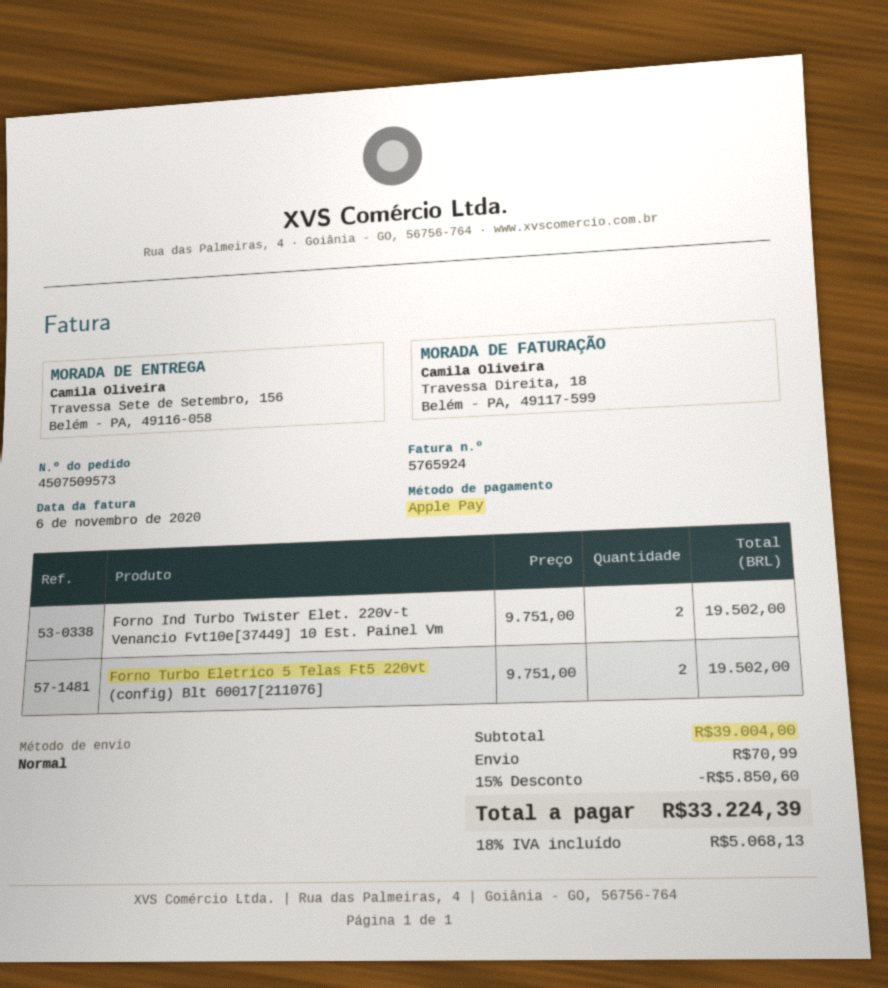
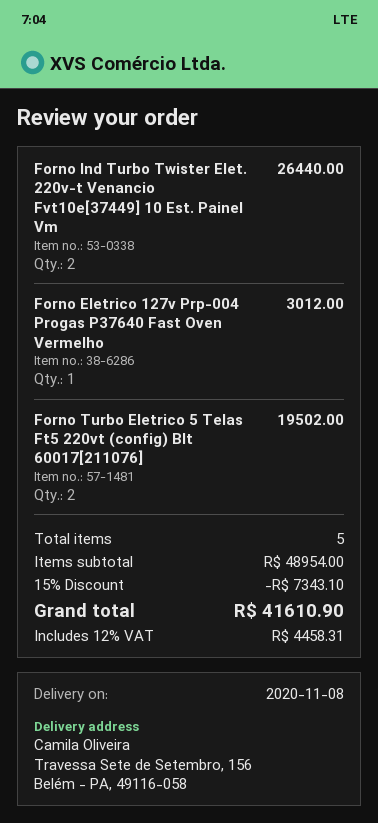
Forno Ind Turbo Twister Elet. 220v-t Venancio Fvt10e[37449] 10 Est. Painel Vm: 2 for 19502.00 -> 2 for 26440.00
Forno Eletrico 127v Prp-004 Progas P37640 Fast Oven Vermelho: none -> 1 for 3012.00
subtotal: 39004.00 -> 48954.00
discount: 15% = 5850.60 -> 15% = 7343.10
shipping: 70.99 -> none
tax: 18% = 5068.13 -> 12% = 4458.31
total: 33224.39 -> 41610.90

